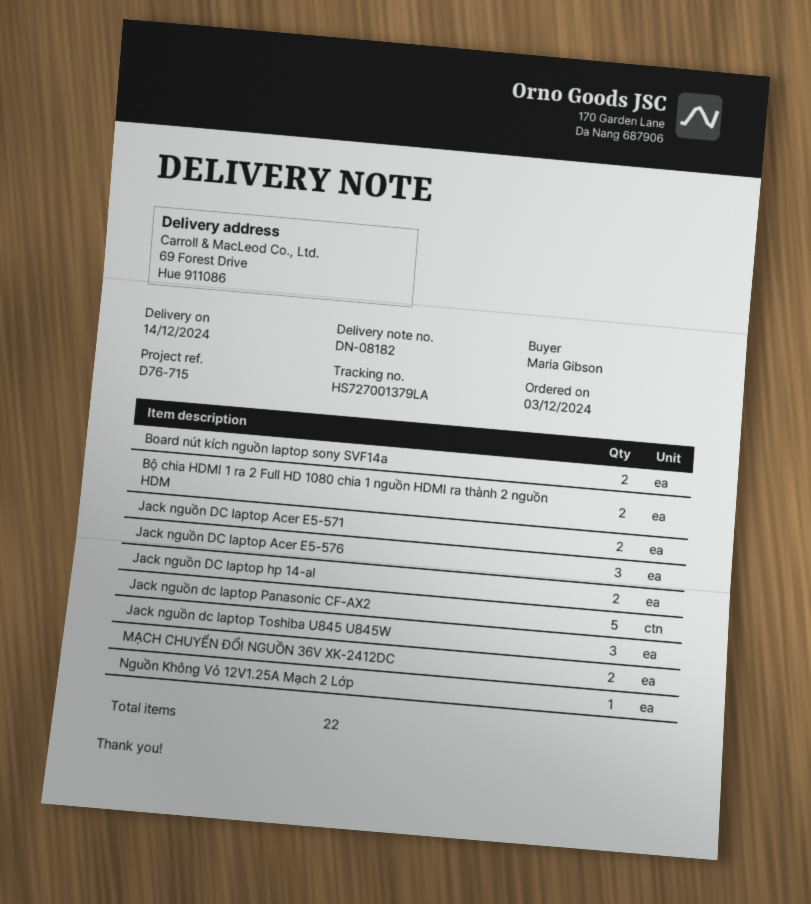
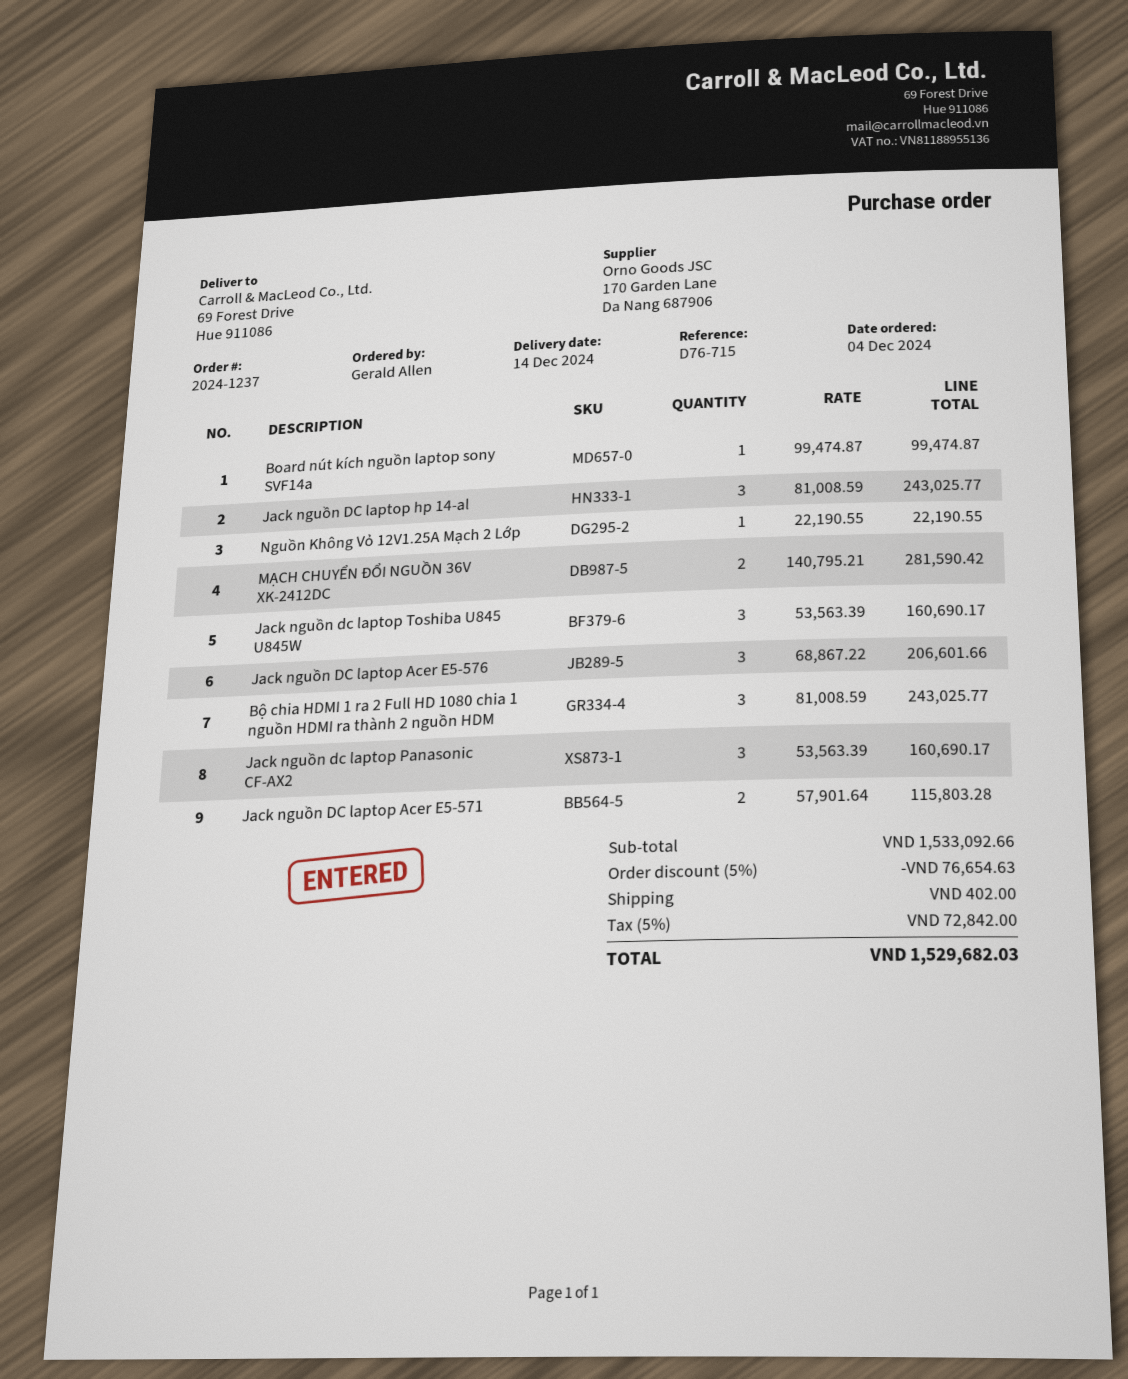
order date: 2024-12-03 -> 2024-12-04
ordered by: Maria Gibson -> Gerald Allen
Board nút kích nguồn laptop sony SVF14a: 2 -> 1
Bộ chia HDMI 1 ra 2 Full HD 1080 chia 1 nguồn HDMI ra thành 2 nguồn HDM: 2 -> 3
Jack nguồn DC laptop hp 14-al: 2 -> 3
Jack nguồn dc laptop Panasonic CF-AX2: 5 -> 3

